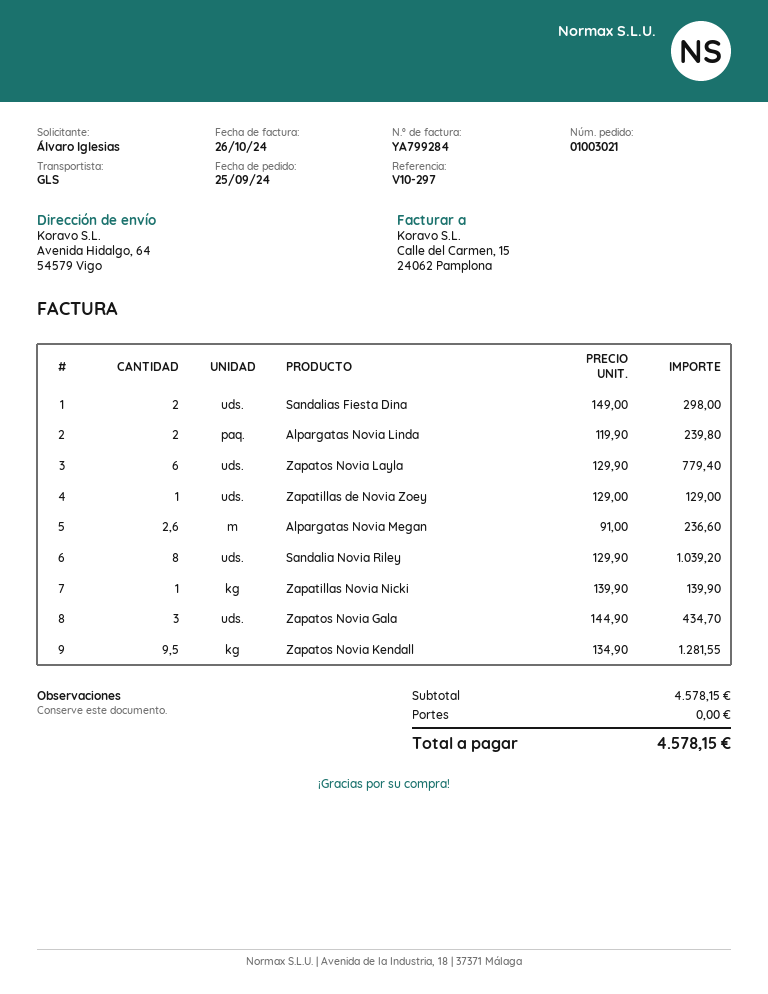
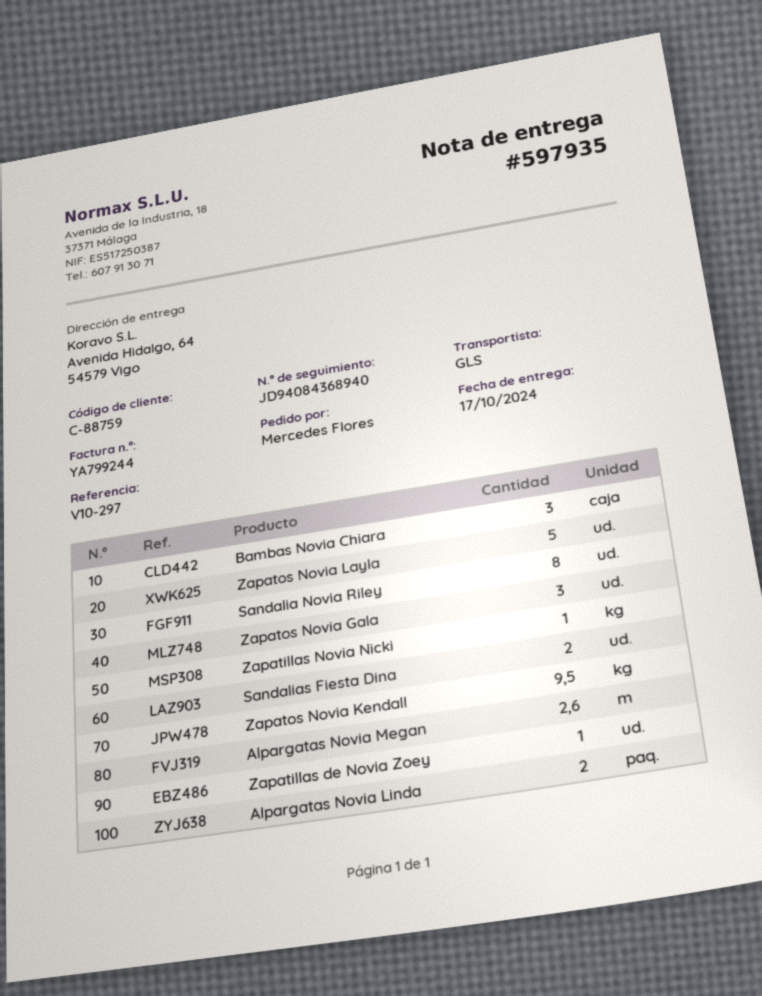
invoice number: YA799284 -> YA799244
ordered by: Álvaro Iglesias -> Mercedes Flores
Zapatos Novia Layla: 6 -> 5
Bambas Novia Chiara: none -> 3

